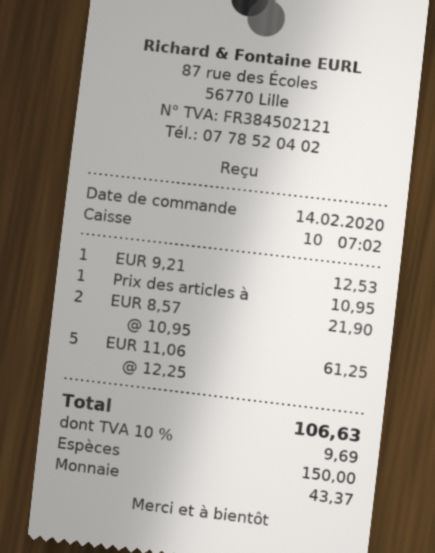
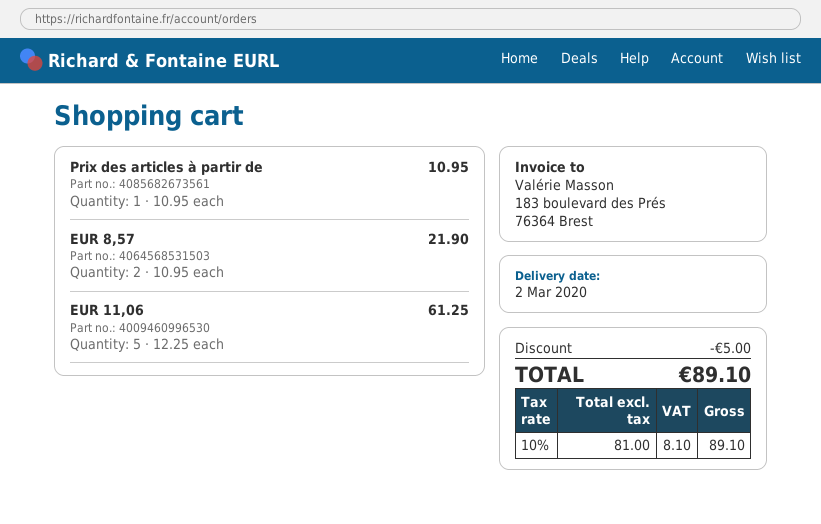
EUR 9,21: 1 x 12.53 = 12.53 -> none
discount: none -> 5.00
tax: 10% = 9.69 -> 10% = 8.10
total: 106.63 -> 89.10

